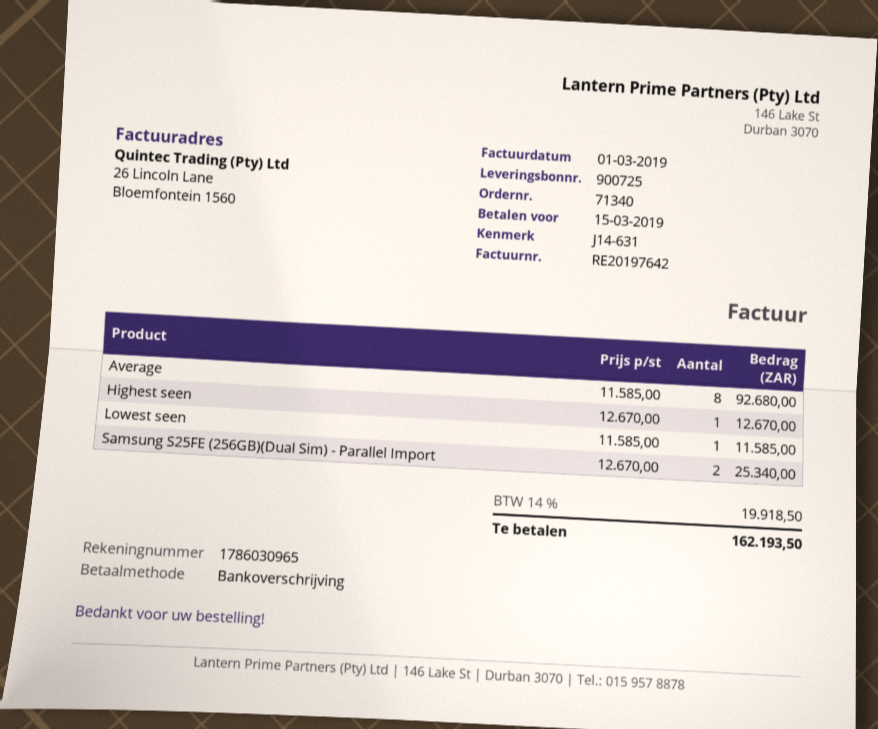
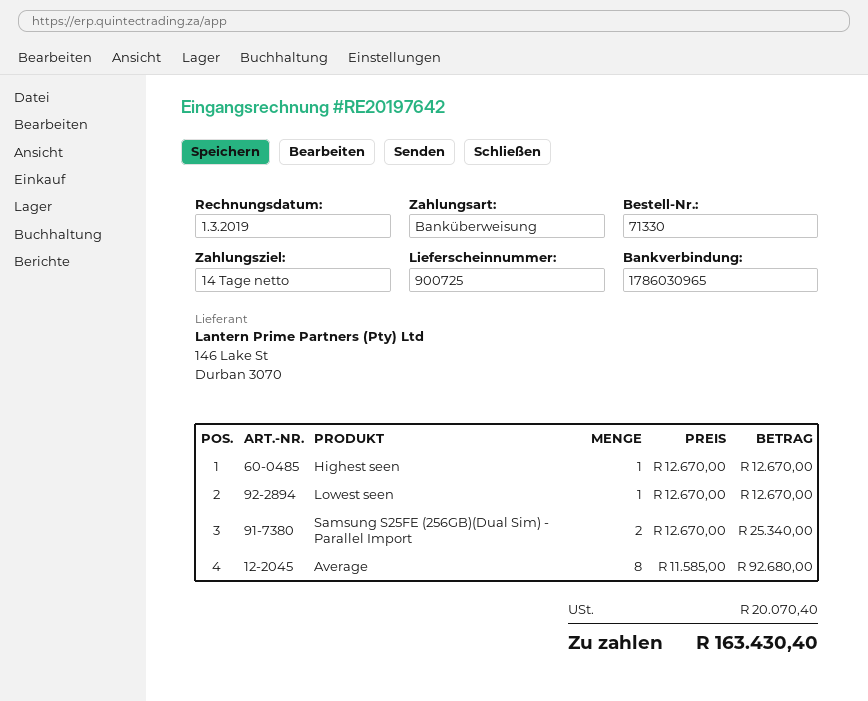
order number: 71340 -> 71330
Lowest seen: 1 x 11585.00 = 11585.00 -> 1 x 12670.00 = 12670.00
tax: 19918.50 -> 20070.40
total: 162193.50 -> 163430.40

